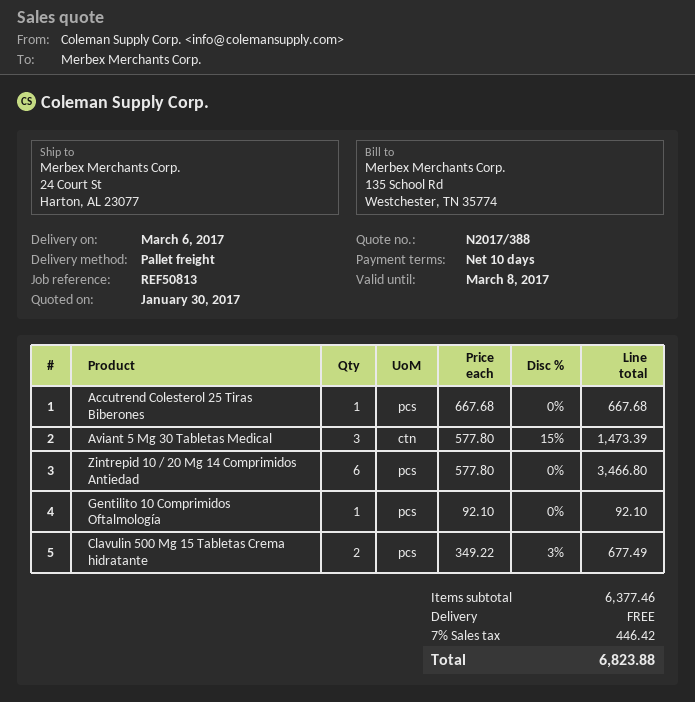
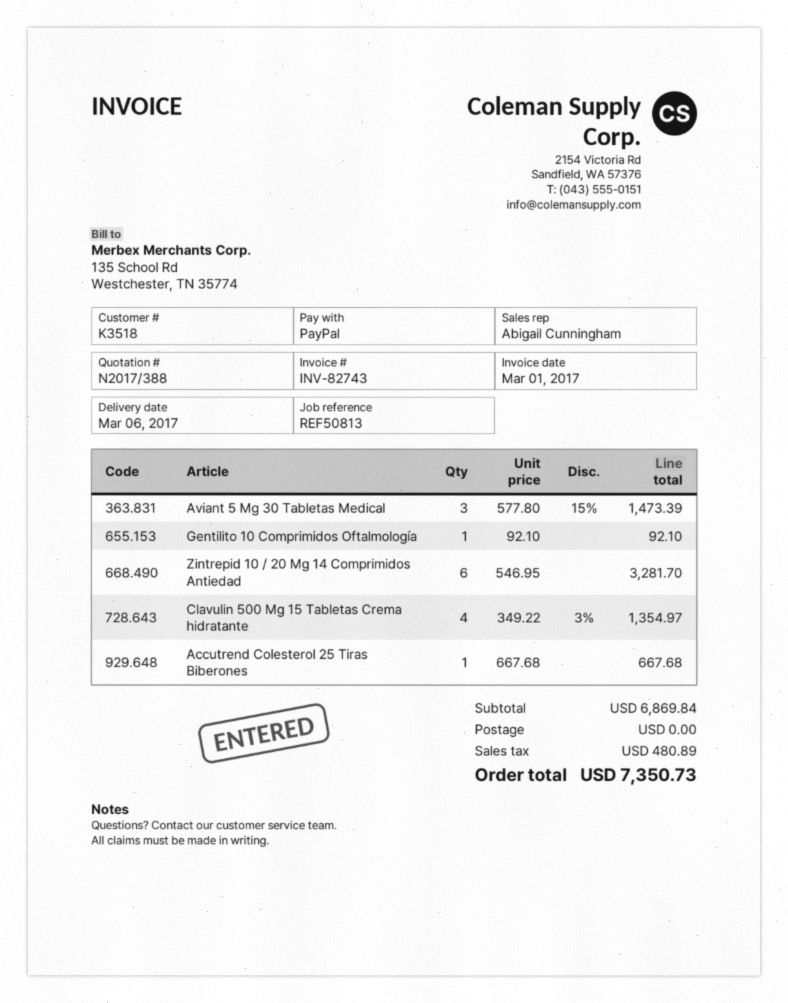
Zintrepid 10 / 20 Mg 14 Comprimidos Antiedad: 6 x 577.80 = 3466.80 -> 6 x 546.95 = 3281.70
Clavulin 500 Mg 15 Tabletas Crema hidratante: 2 x 349.22 - 3% = 677.49 -> 4 x 349.22 - 3% = 1354.97
subtotal: 6377.46 -> 6869.84
tax: 446.42 -> 480.89
total: 6823.88 -> 7350.73

